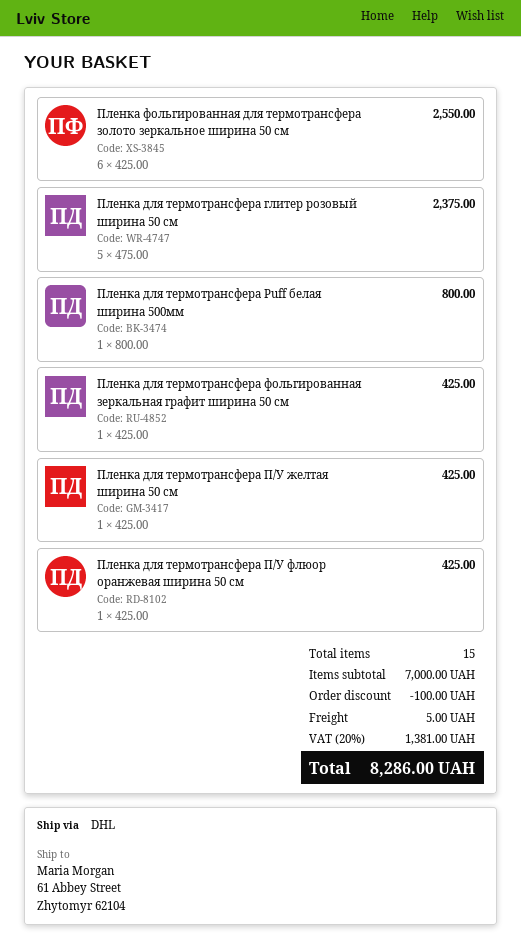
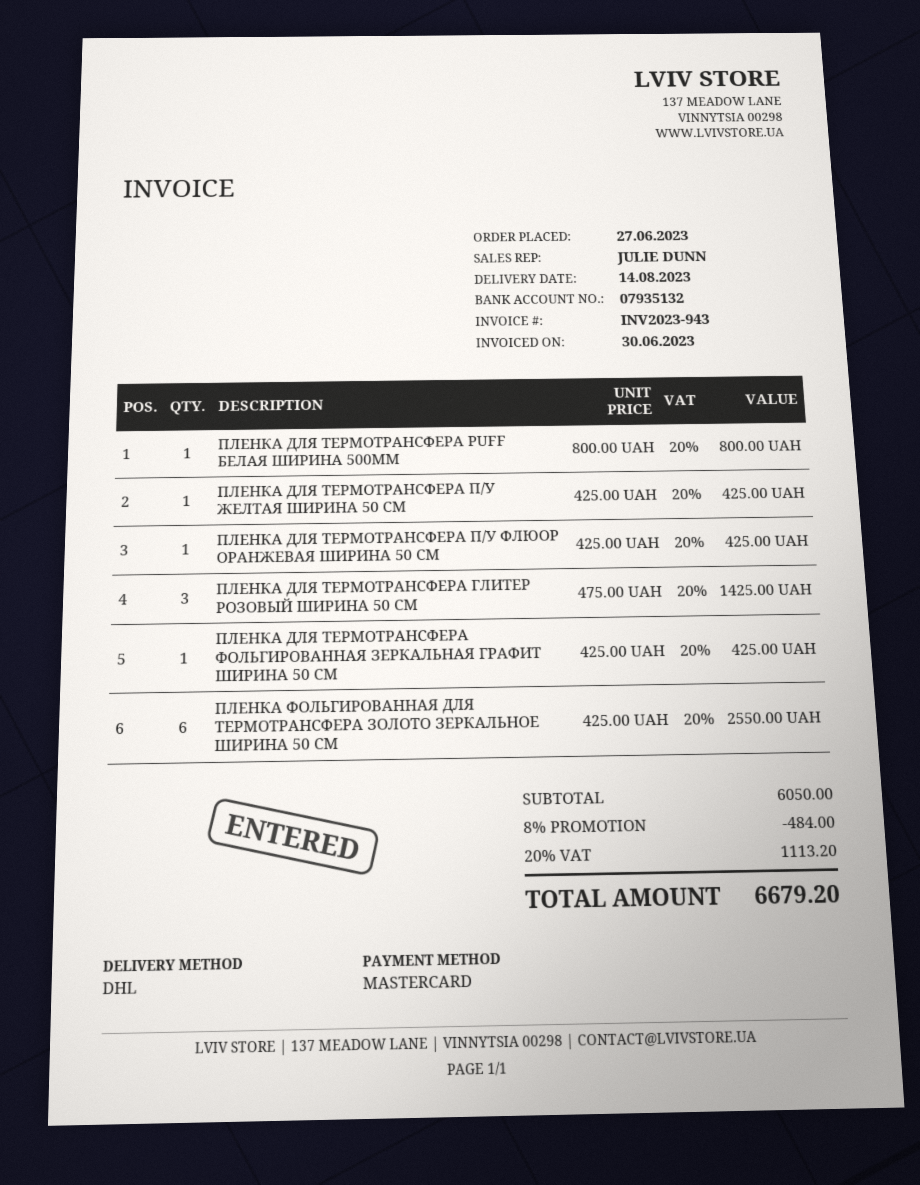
Пленка для термотрансфера глитер розовый ширина 50 см: 5 x 475.00 = 2375.00 -> 3 x 475.00 = 1425.00
subtotal: 7000.00 -> 6050.00
discount: 100.00 -> 484.00
shipping: 5.00 -> none
tax: 20% = 1381.00 -> 20% = 1113.20
total: 8286.00 -> 6679.20

